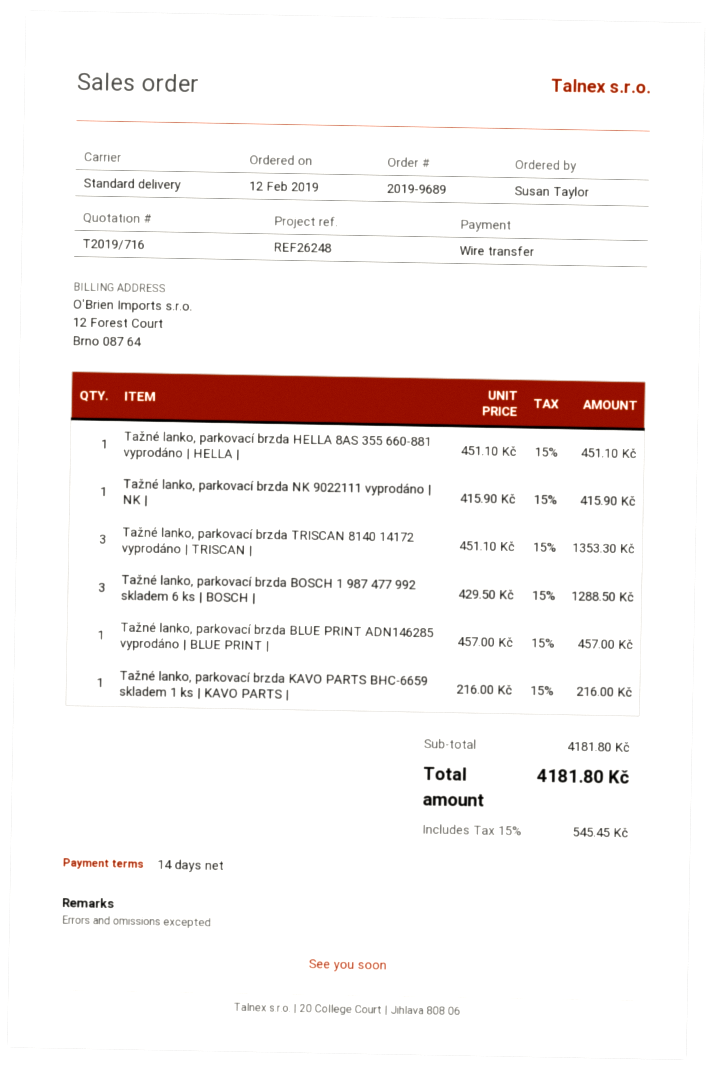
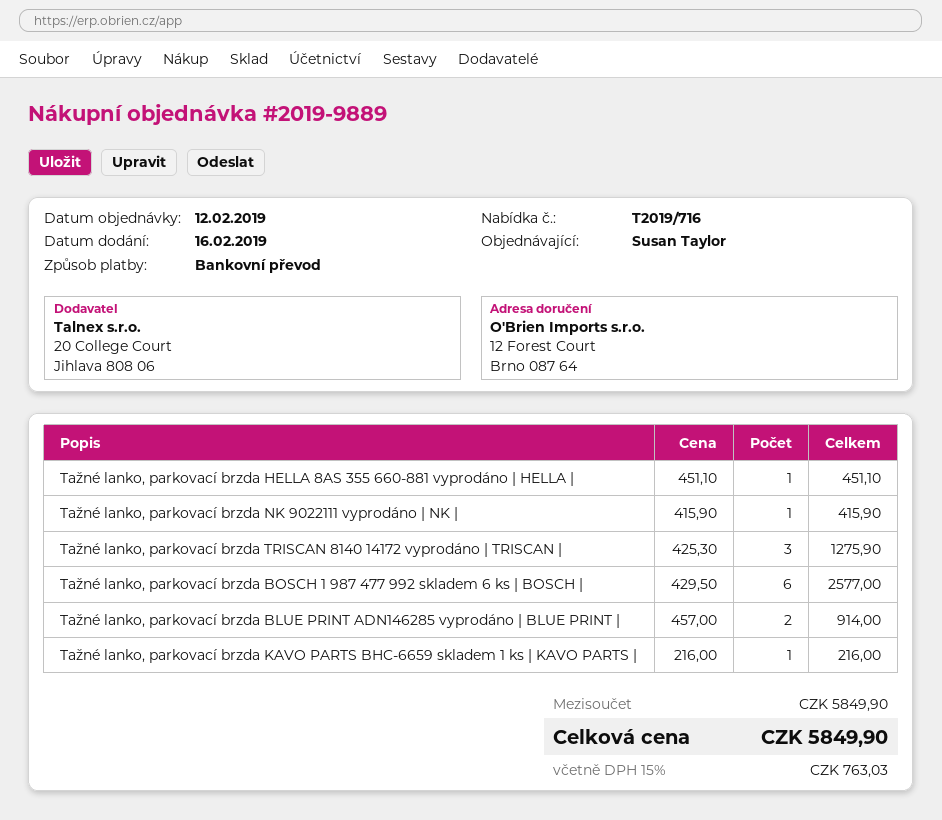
order number: 2019-9689 -> 2019-9889
Tažné lanko, parkovací brzda TRISCAN 8140 14172 vyprodáno | TRISCAN |: 3 x 451.10 = 1353.30 -> 3 x 425.30 = 1275.90
Tažné lanko, parkovací brzda BOSCH 1 987 477 992 skladem 6 ks | BOSCH |: 3 x 429.50 = 1288.50 -> 6 x 429.50 = 2577.00
Tažné lanko, parkovací brzda BLUE PRINT ADN146285 vyprodáno | BLUE PRINT |: 1 x 457.00 = 457.00 -> 2 x 457.00 = 914.00
subtotal: 4181.80 -> 5849.90
tax: 15% = 545.45 -> 15% = 763.03
total: 4181.80 -> 5849.90

